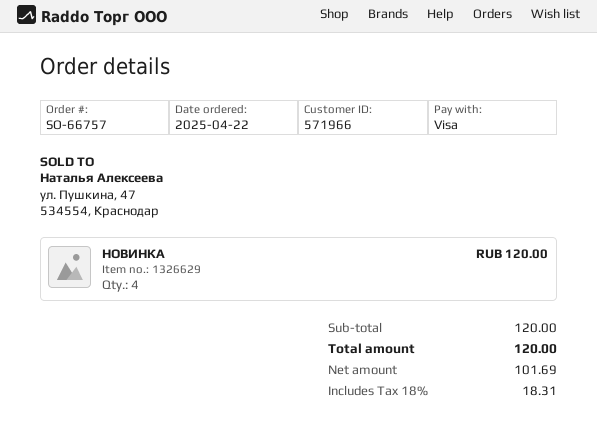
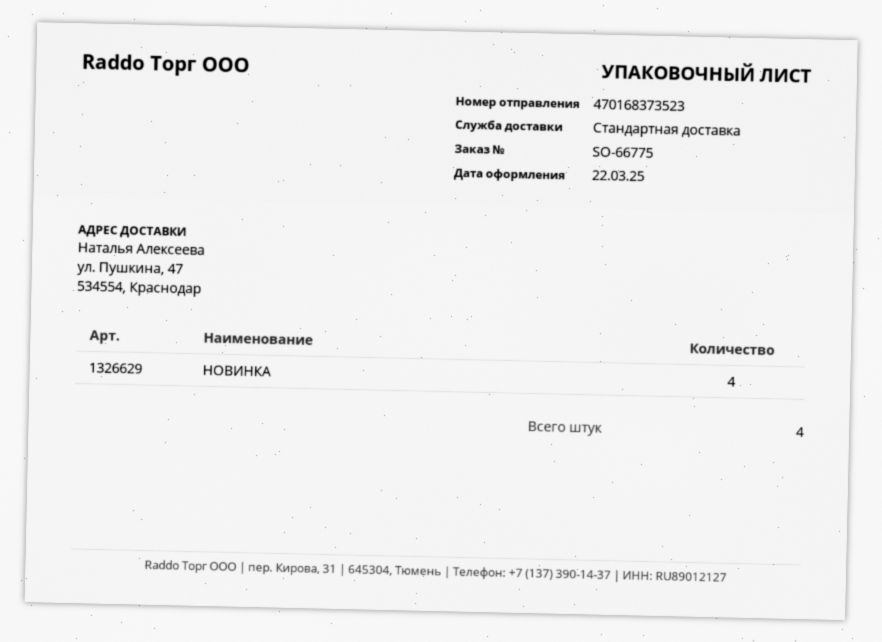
order number: SO-66757 -> SO-66775
order date: 2025-04-22 -> 2025-03-22

